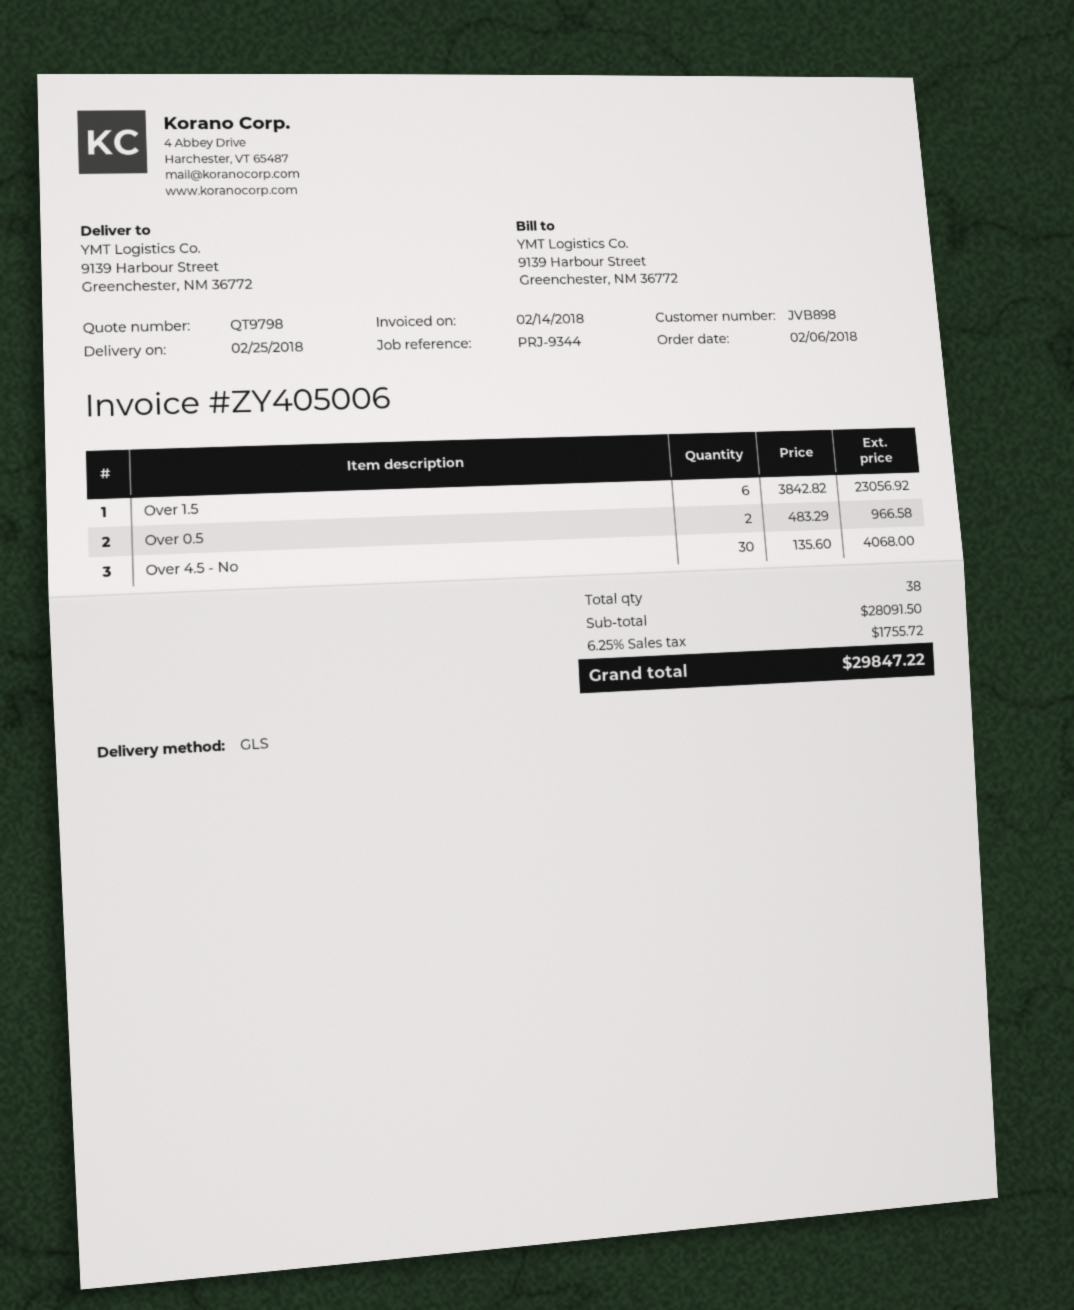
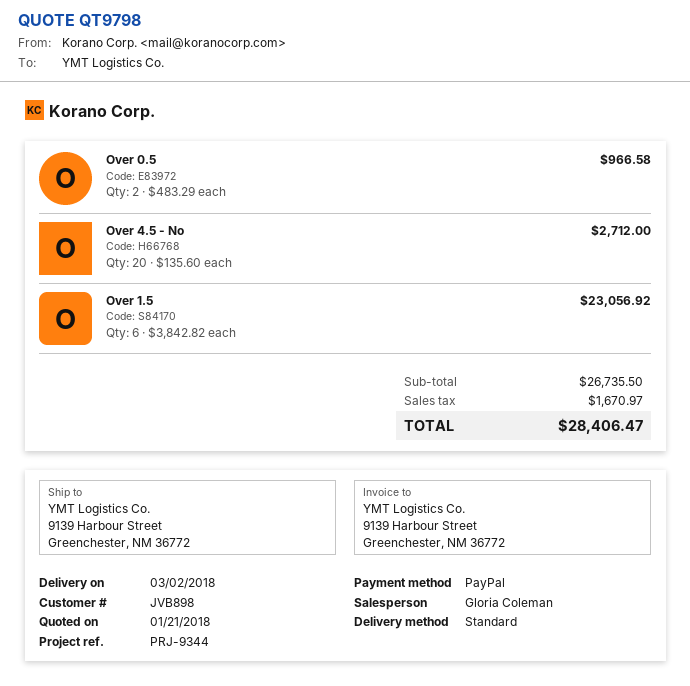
delivery date: 2018-02-25 -> 2018-03-02
shipping method: GLS -> standard
Over 4.5 - No: 30 x 135.60 = 4068.00 -> 20 x 135.60 = 2712.00
subtotal: 28091.50 -> 26735.50
tax: 1755.72 -> 1670.97
total: 29847.22 -> 28406.47

